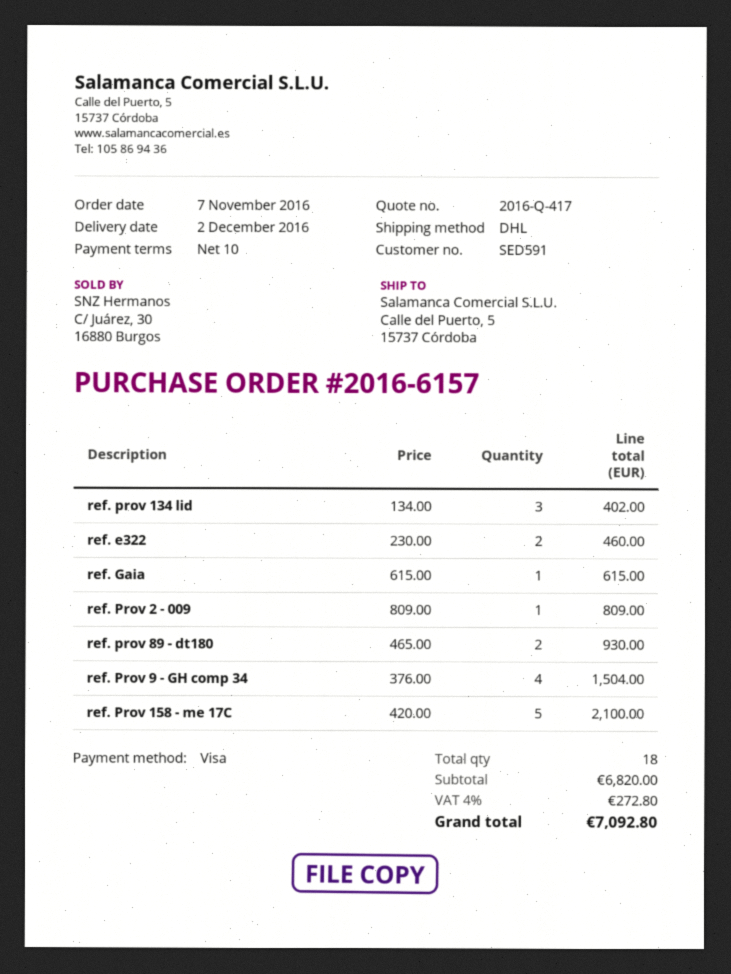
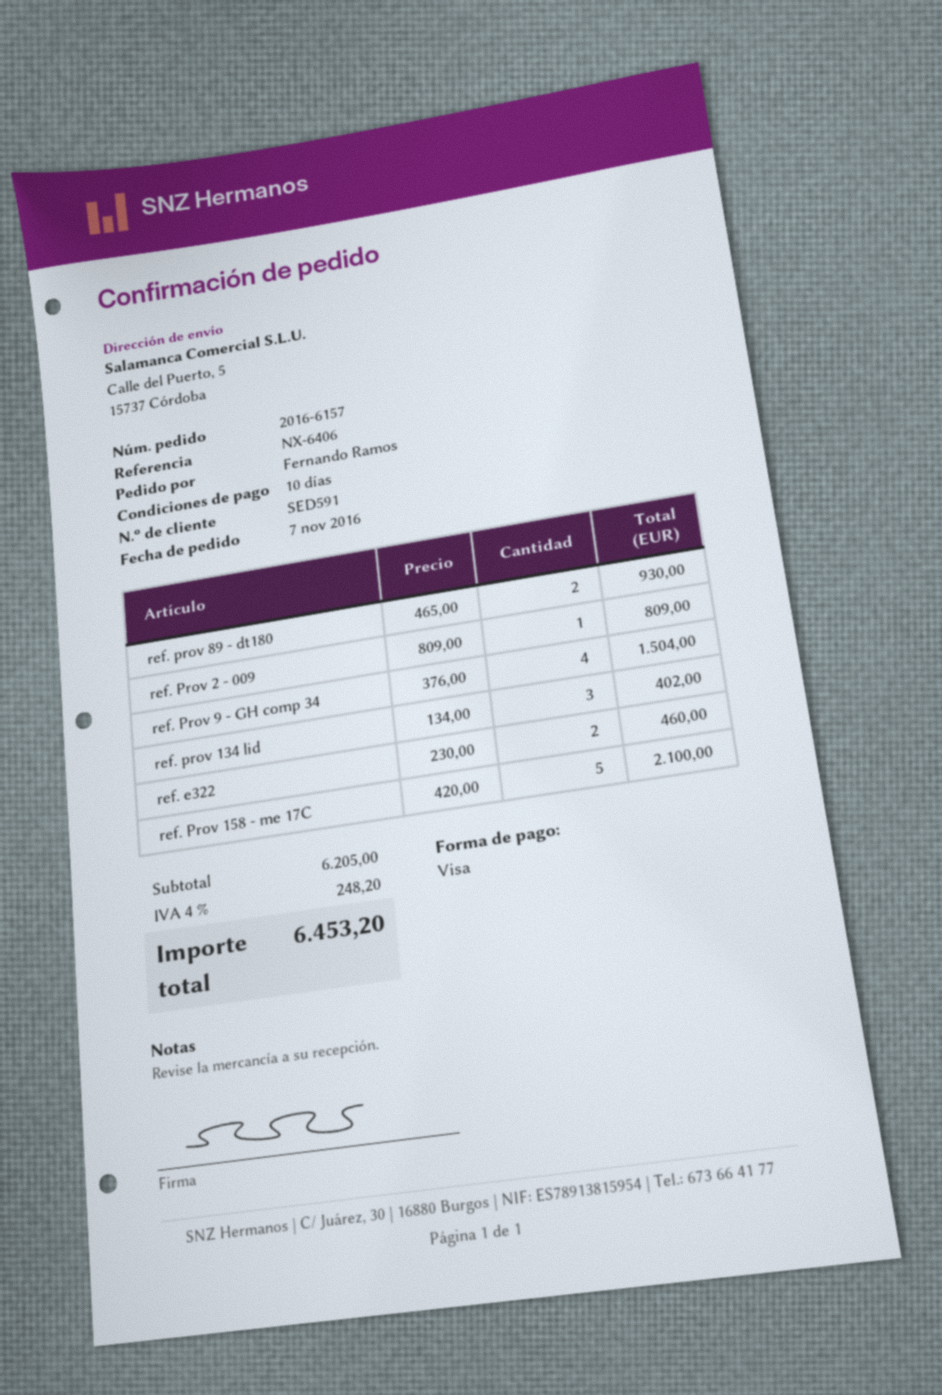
ref. Gaia: 1 x 615.00 = 615.00 -> none
subtotal: 6820.00 -> 6205.00
tax: 4% = 272.80 -> 4% = 248.20
total: 7092.80 -> 6453.20

